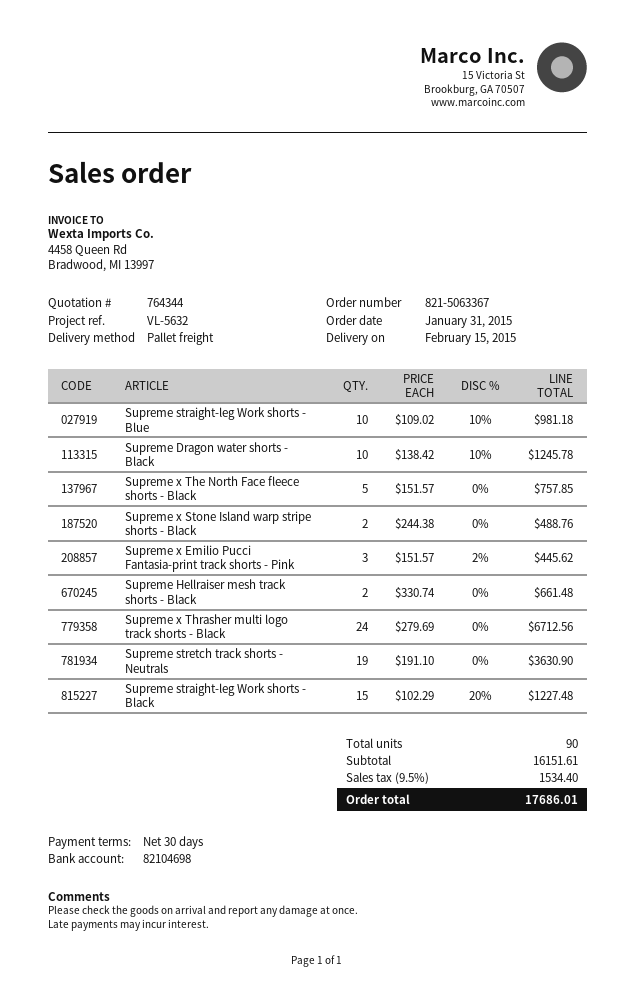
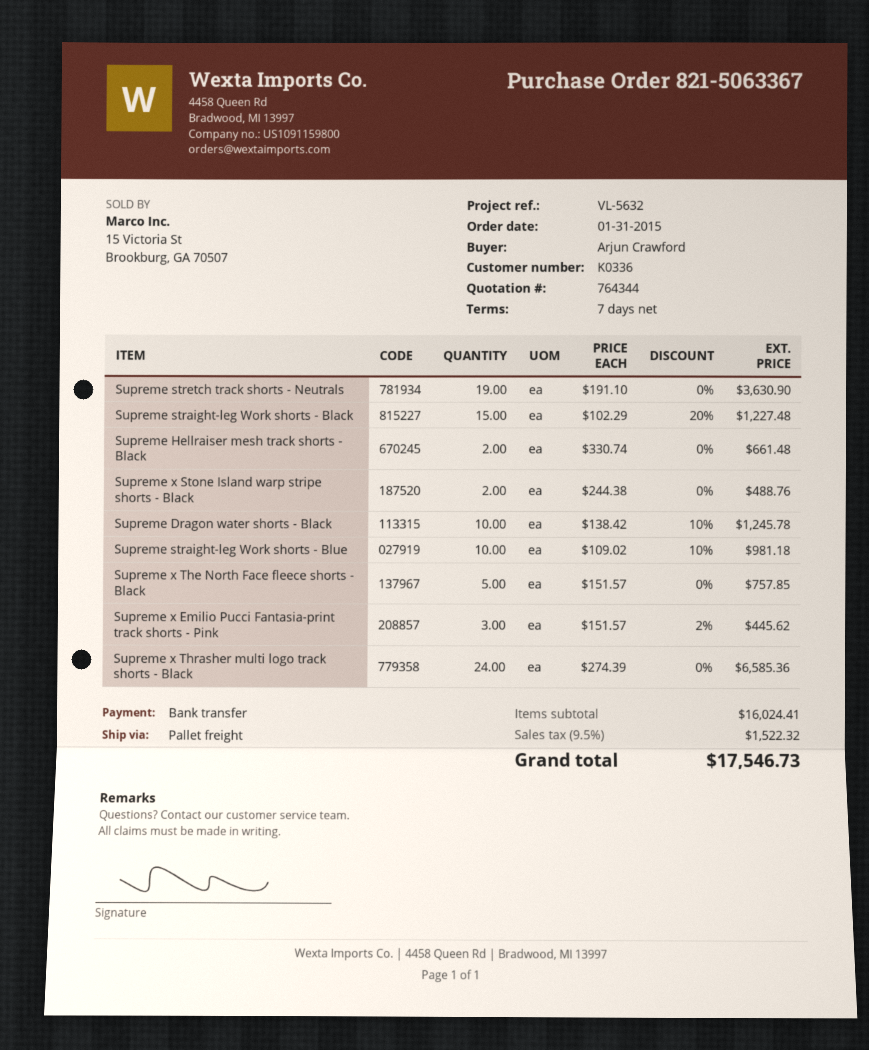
payment terms: 30 days -> 7 days
Supreme x Thrasher multi logo track shorts - Black: 24 x 279.69 = 6712.56 -> 24 x 274.39 = 6585.36
subtotal: 16151.61 -> 16024.41
tax: 9.5% = 1534.40 -> 9.5% = 1522.32
total: 17686.01 -> 17546.73

